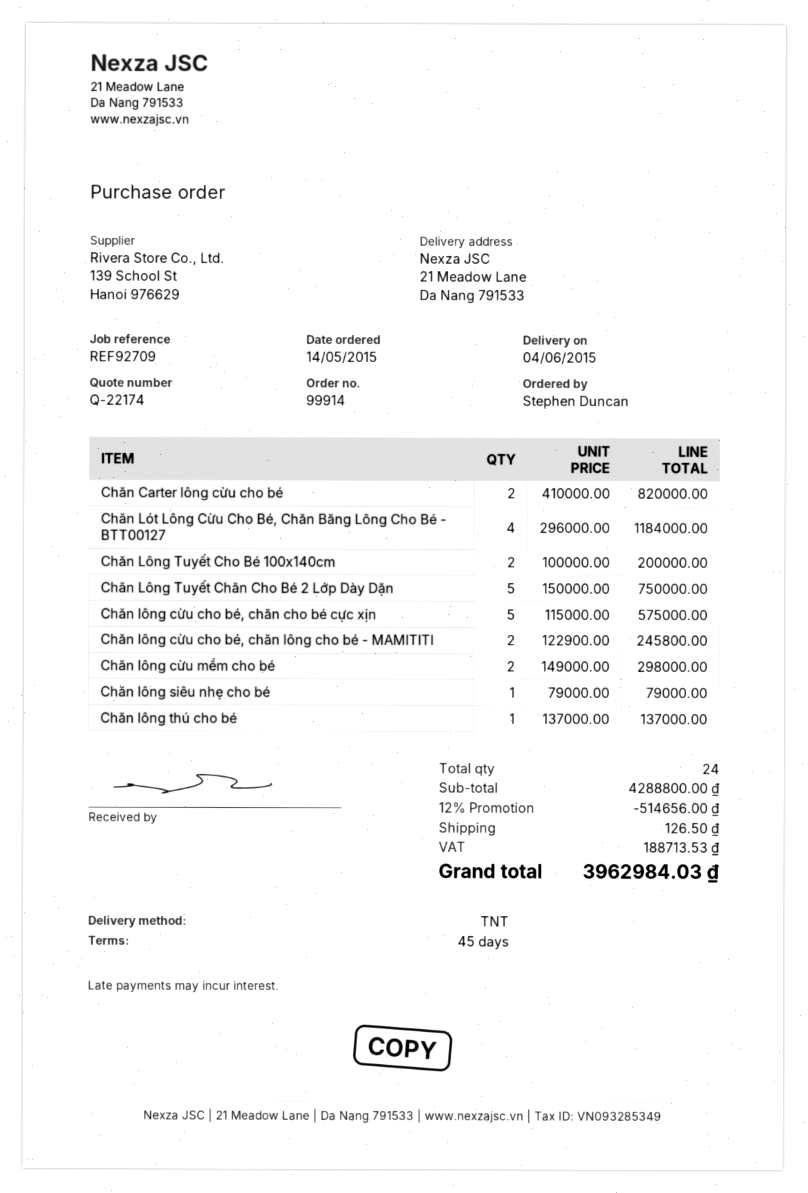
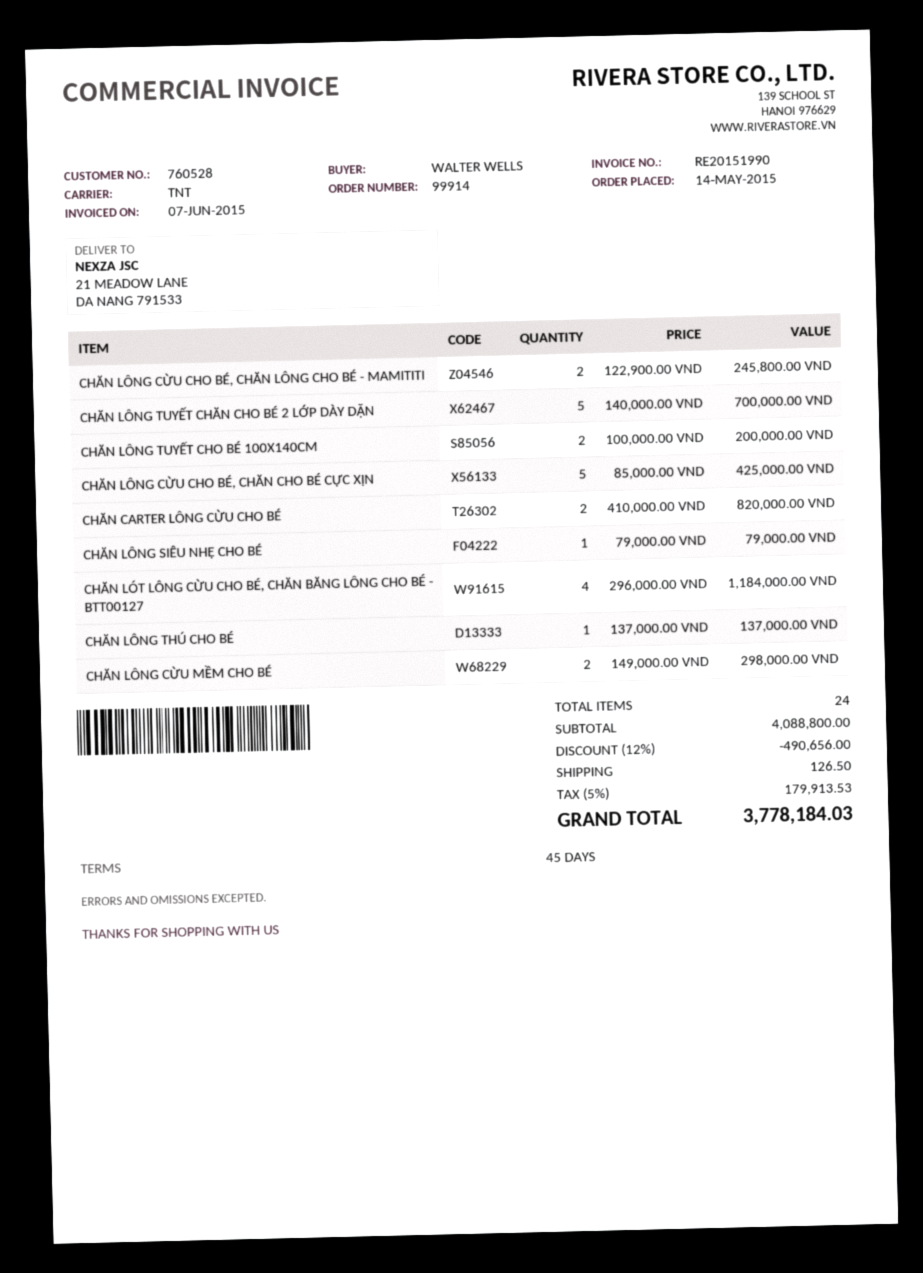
ordered by: Stephen Duncan -> WALTER WELLS
Chăn Lông Tuyết Chăn Cho Bé 2 Lớp Dày Dặn: 5 x 150000.00 = 750000.00 -> 5 x 140000.00 = 700000.00
Chăn lông cừu cho bé, chăn cho bé cực xịn: 5 x 115000.00 = 575000.00 -> 5 x 85000.00 = 425000.00
subtotal: 4288800.00 -> 4088800.00
discount: 12% = 514656.00 -> 12% = 490656.00
tax: 188713.53 -> 179913.53
total: 3962984.03 -> 3778184.03

